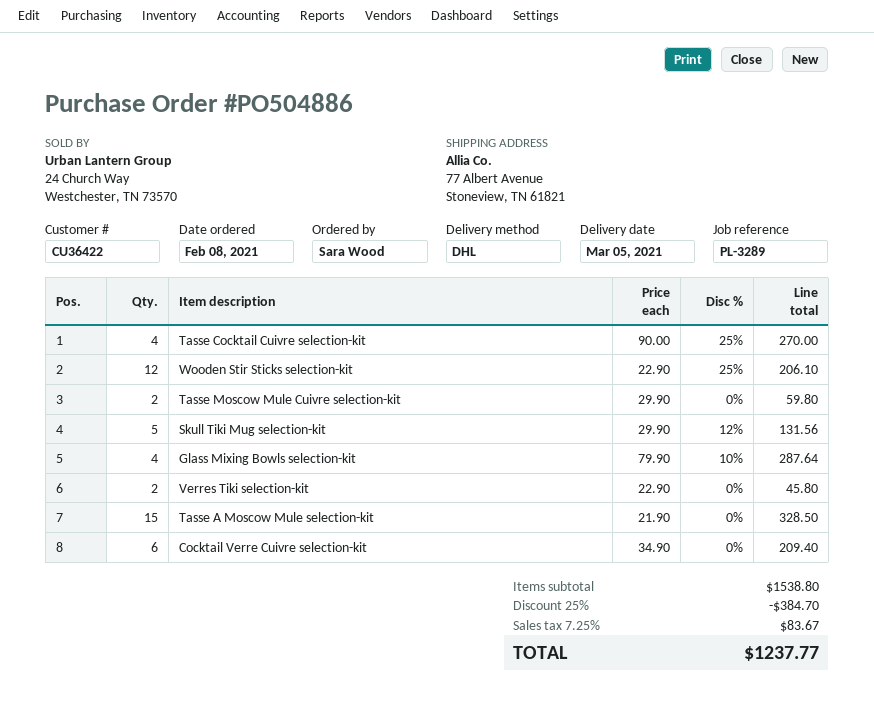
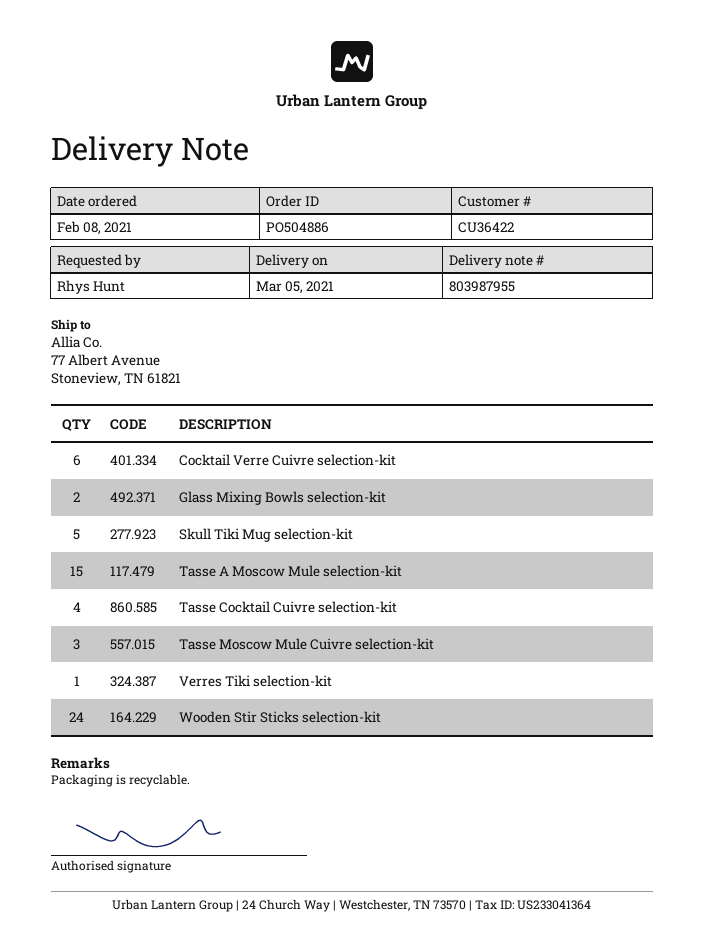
ordered by: Sara Wood -> Rhys Hunt
Wooden Stir Sticks selection-kit: 12 -> 24
Tasse Moscow Mule Cuivre selection-kit: 2 -> 3
Glass Mixing Bowls selection-kit: 4 -> 2
Verres Tiki selection-kit: 2 -> 1

